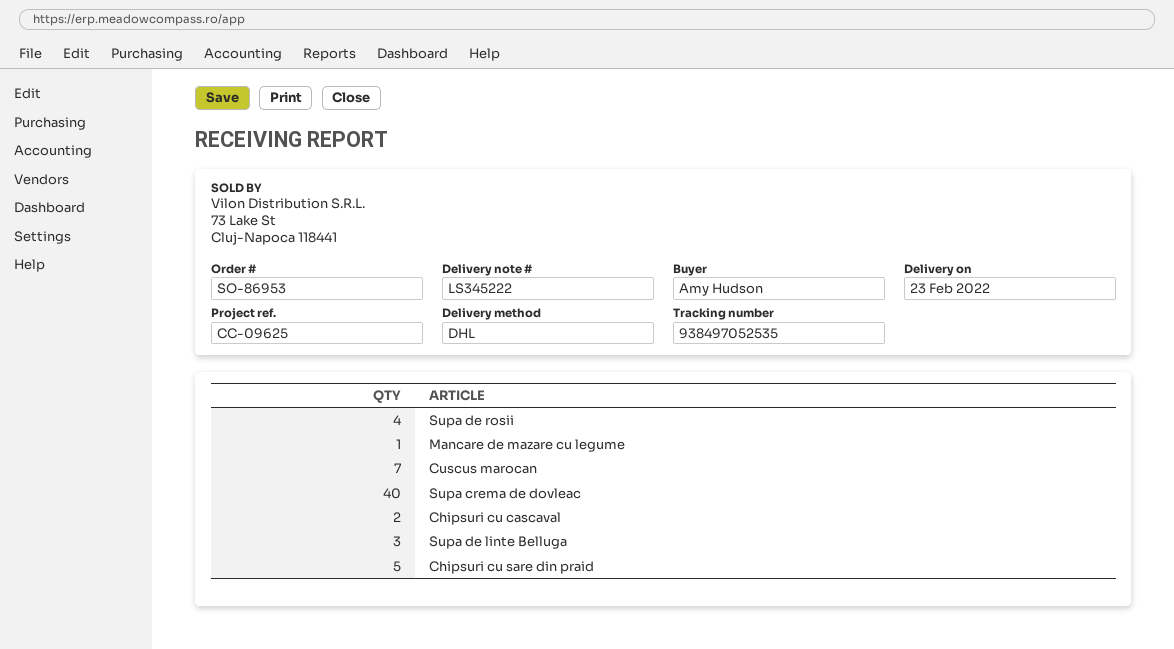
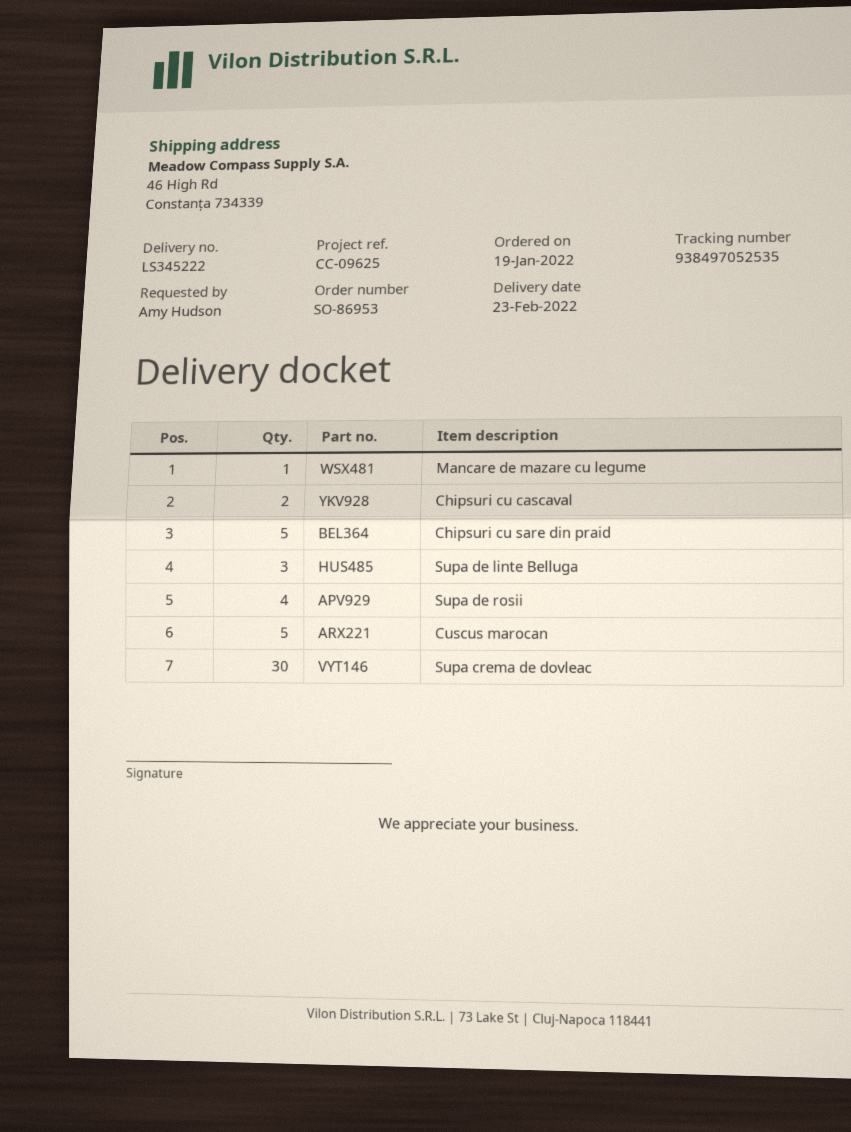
Cuscus marocan: 7 -> 5
Supa crema de dovleac: 40 -> 30

